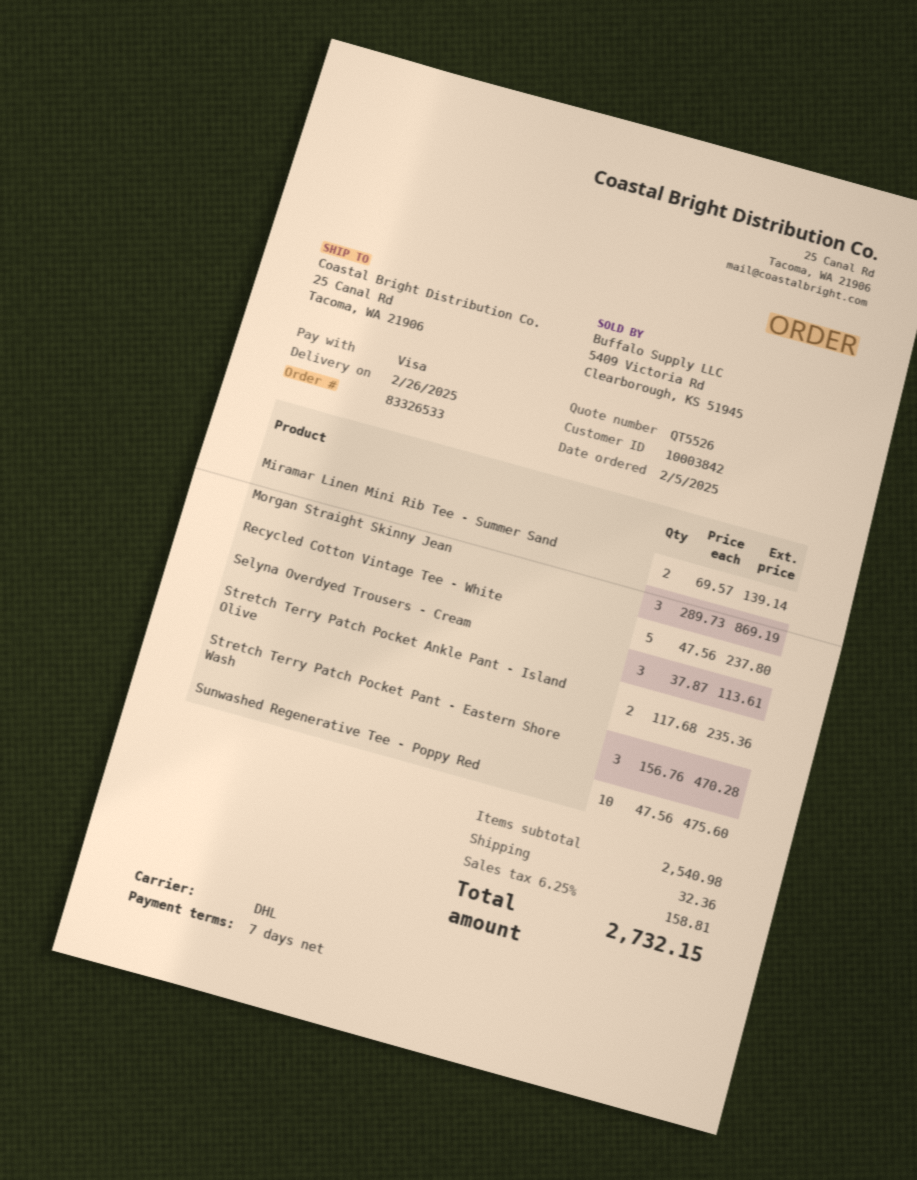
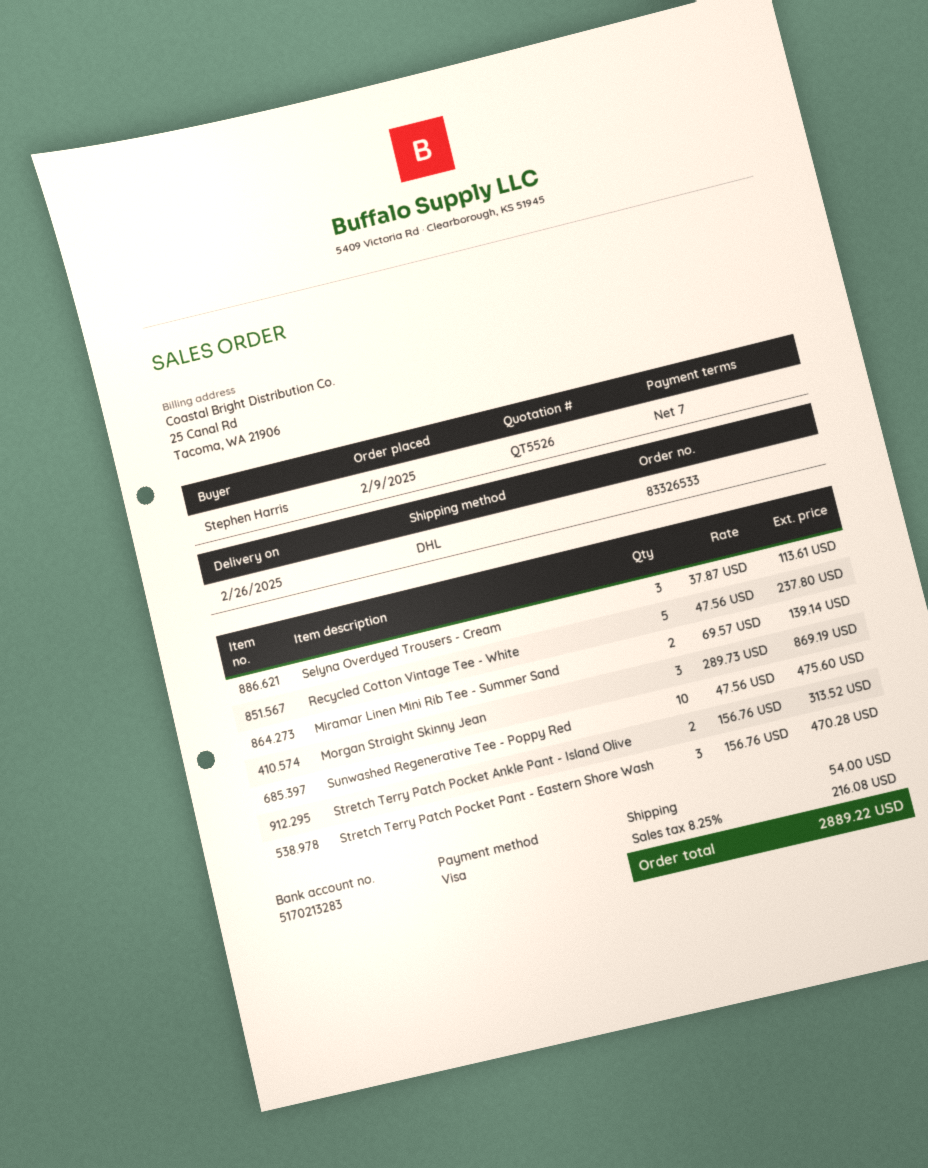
order date: 2025-02-05 -> 2025-02-09
Stretch Terry Patch Pocket Ankle Pant - Island Olive: 2 x 117.68 = 235.36 -> 2 x 156.76 = 313.52
shipping: 32.36 -> 54.00
tax: 6.25% = 158.81 -> 8.25% = 216.08
total: 2732.15 -> 2889.22

